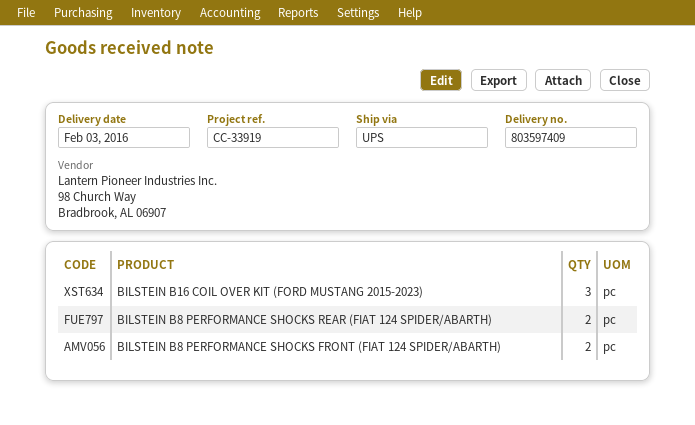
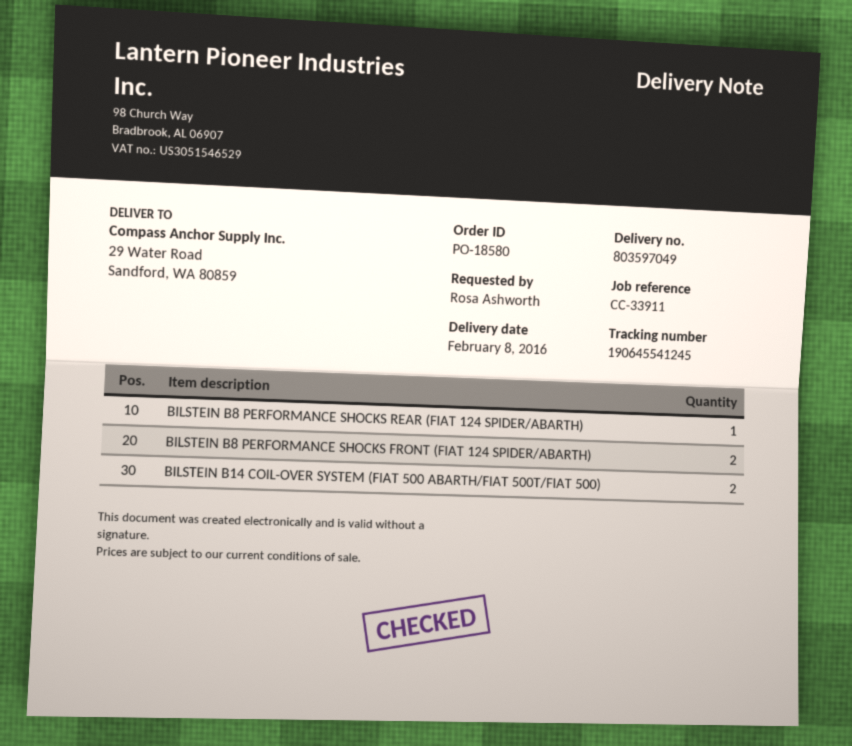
delivery note number: 803597409 -> 803597049
delivery date: 2016-02-03 -> 2016-02-08
reference: CC-33919 -> CC-33911
BILSTEIN B16 COIL OVER KIT (FORD MUSTANG 2015-2023): 3 -> none
BILSTEIN B8 PERFORMANCE SHOCKS REAR (FIAT 124 SPIDER/ABARTH): 2 -> 1
BILSTEIN B14 COIL-OVER SYSTEM (FIAT 500 ABARTH/FIAT 500T/FIAT 500): none -> 2

